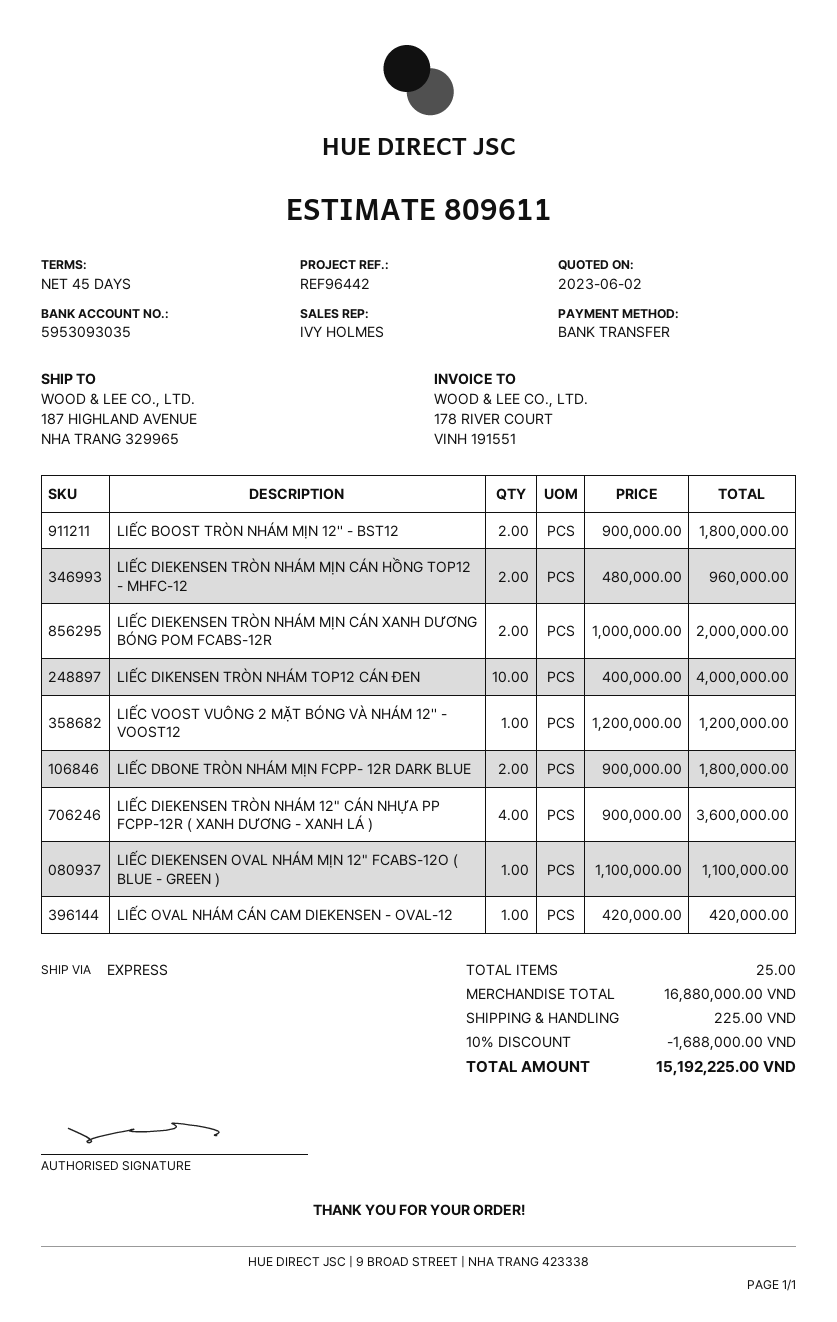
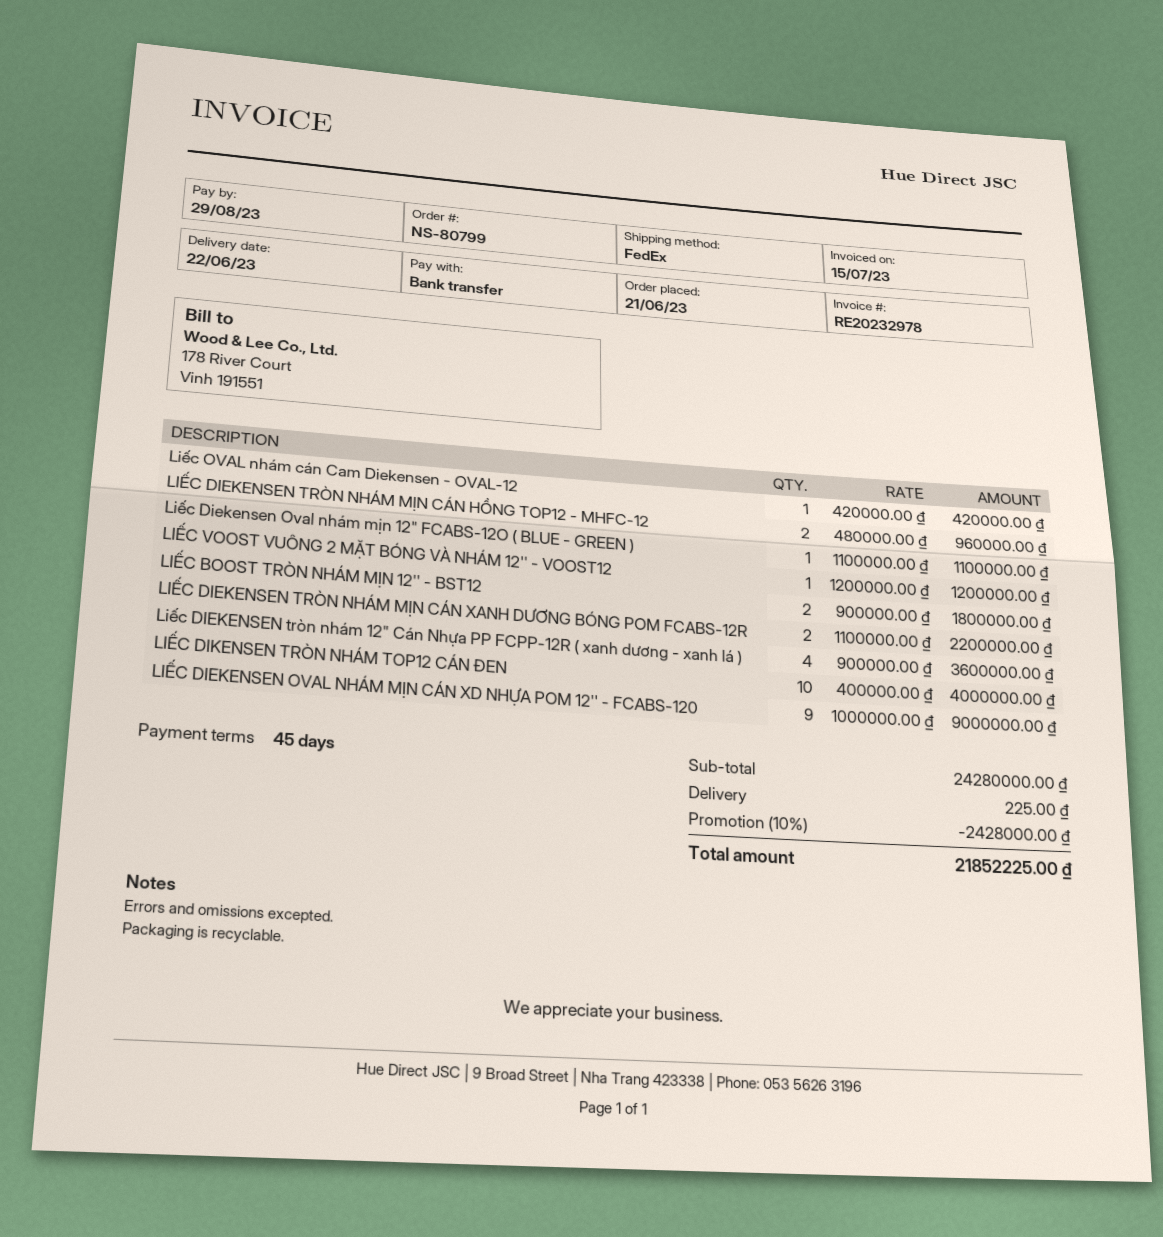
shipping method: express -> FedEx
LIẾC DIEKENSEN TRÒN NHÁM MỊN CÁN XANH DƯƠNG BÓNG POM FCABS-12R: 2 x 1000000.00 = 2000000.00 -> 2 x 1100000.00 = 2200000.00
LIẾC DBONE TRÒN NHÁM MỊN FCPP- 12R DARK BLUE: 2 x 900000.00 = 1800000.00 -> none
LIẾC DIEKENSEN OVAL NHÁM MỊN CÁN XD NHỰA POM 12'' - FCABS-120: none -> 9 x 1000000.00 = 9000000.00
subtotal: 16880000.00 -> 24280000.00
discount: 10% = 1688000.00 -> 10% = 2428000.00
total: 15192225.00 -> 21852225.00

